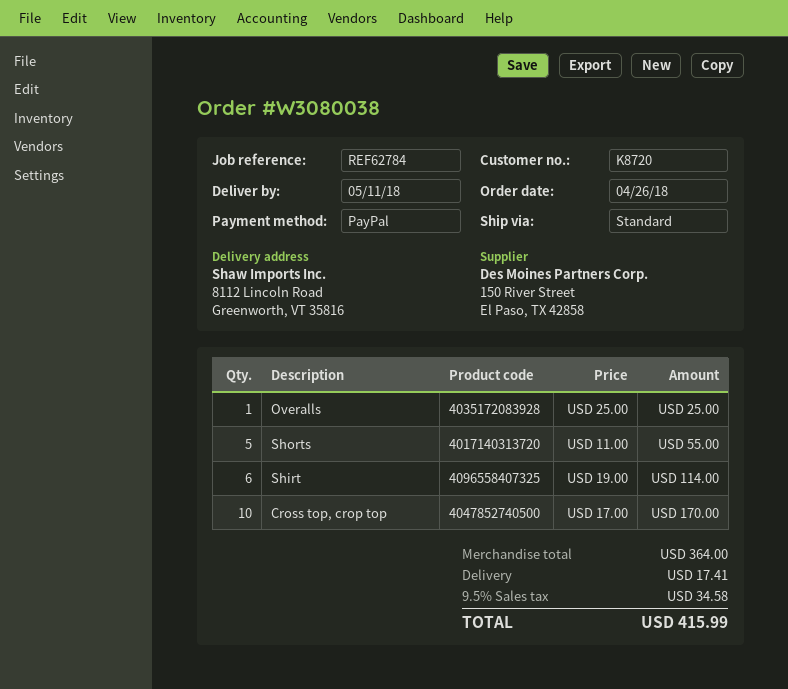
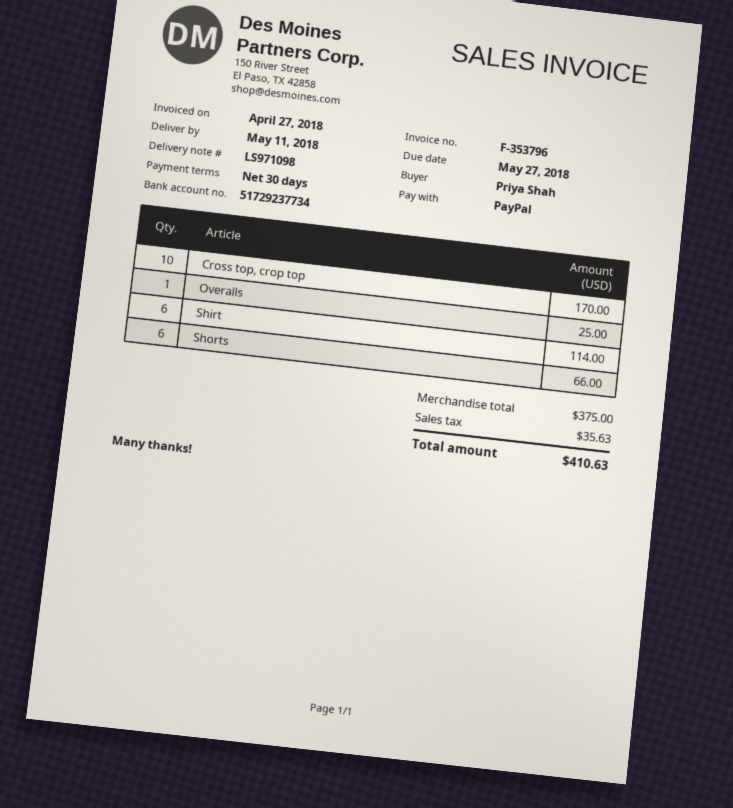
Shorts: 5 for 55.00 -> 6 for 66.00
subtotal: 364.00 -> 375.00
shipping: 17.41 -> none
tax: 34.58 -> 35.63
total: 415.99 -> 410.63

